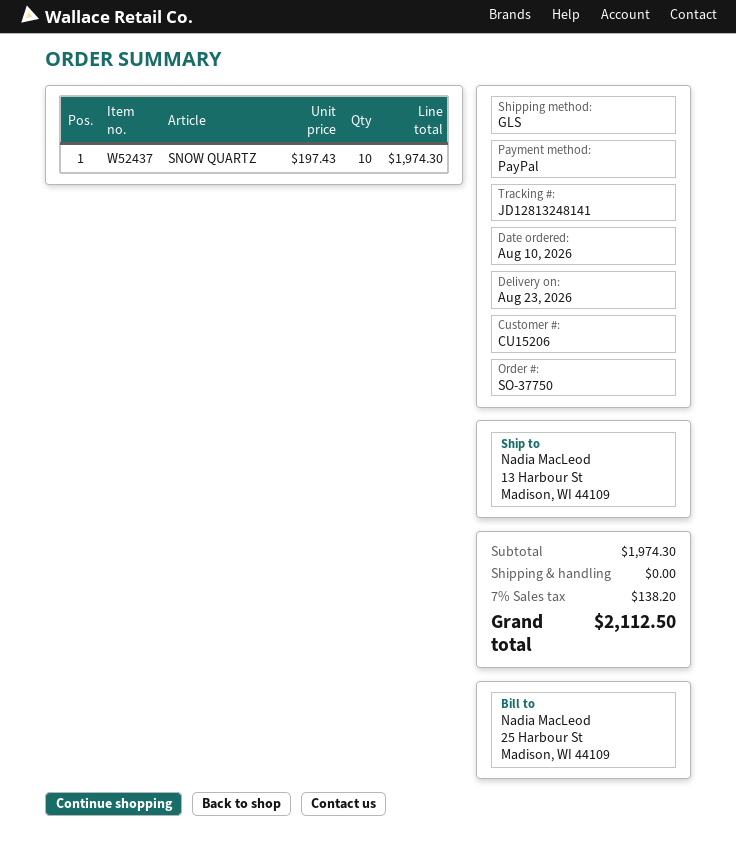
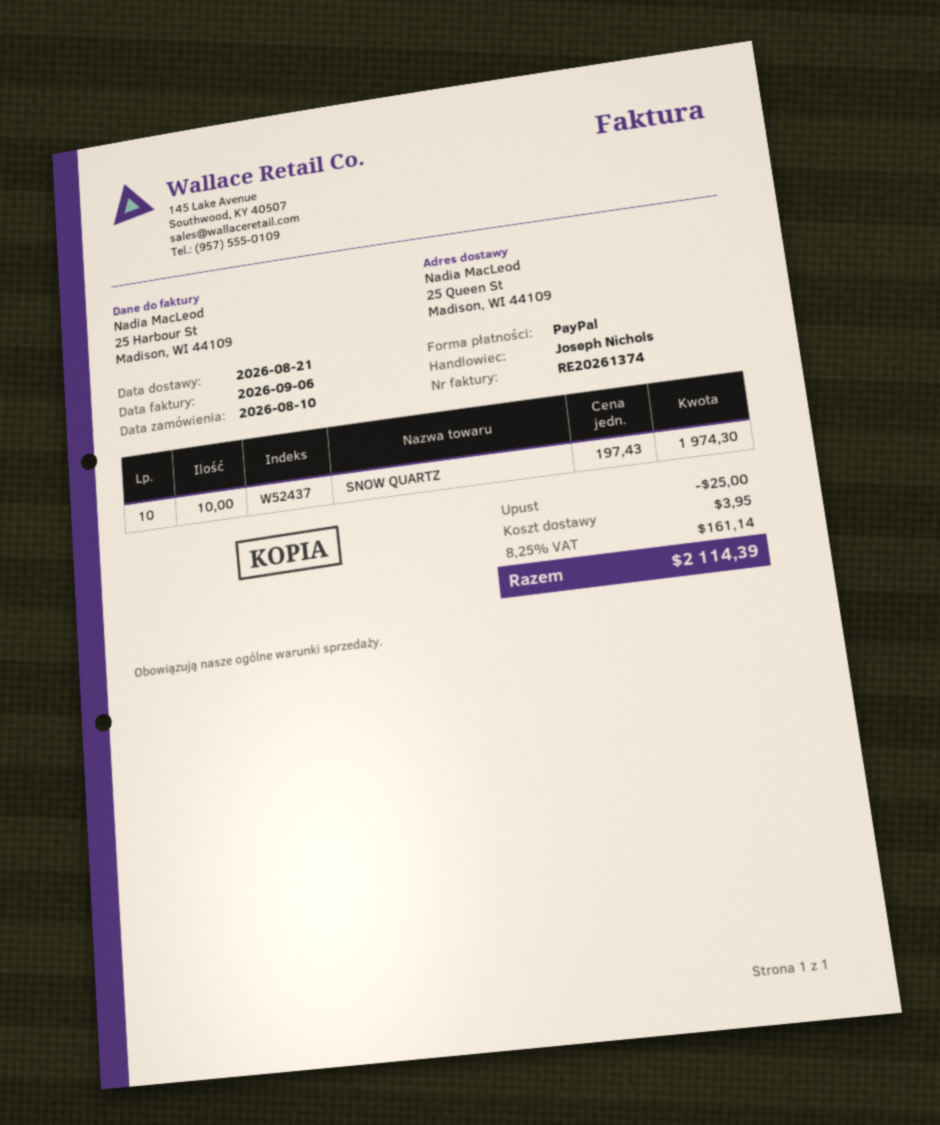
delivery date: 2026-08-23 -> 2026-08-21
ship to: 13 Harbour St, Madison, WI 44109 -> 25 Queen St, Madison, WI 44109
discount: none -> 25.00
shipping: 0.00 -> 3.95
tax: 7% = 138.20 -> 8.25% = 161.14
total: 2112.50 -> 2114.39

